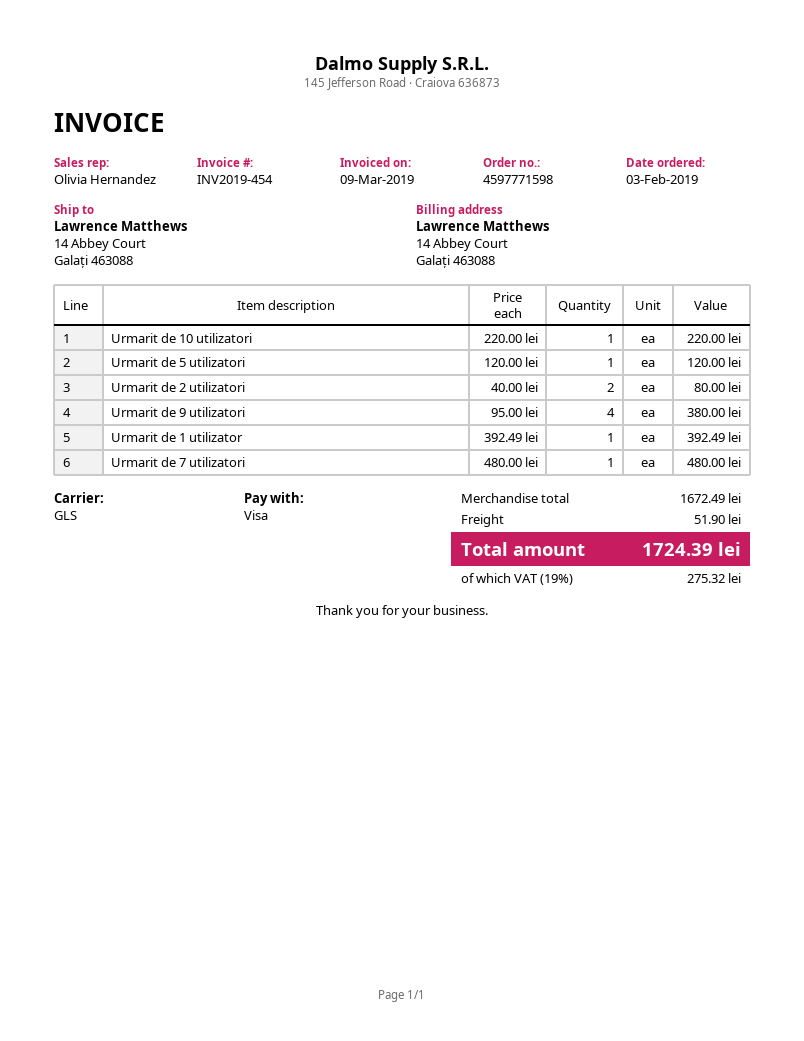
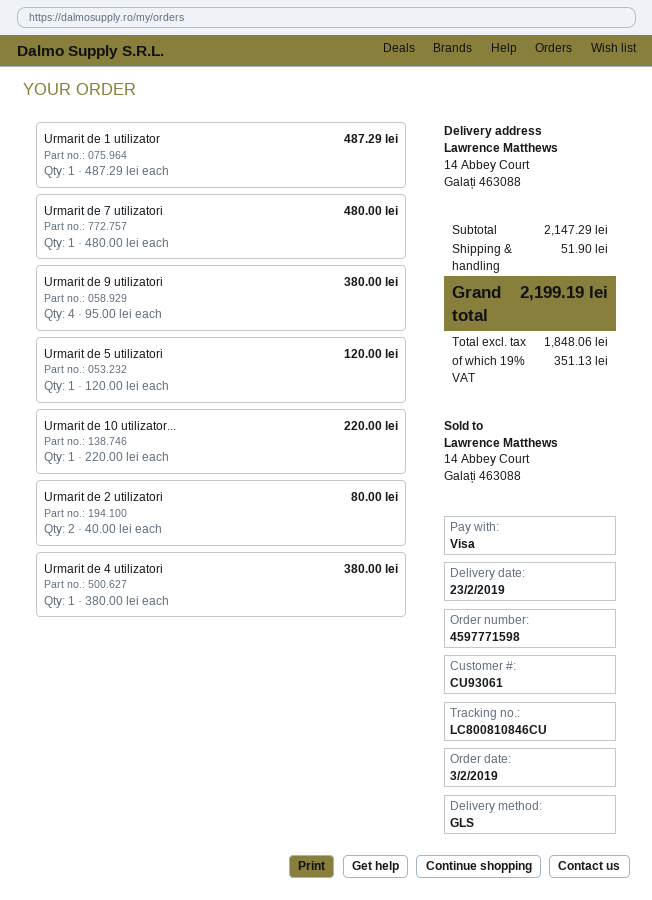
Urmarit de 1 utilizator: 1 x 392.49 = 392.49 -> 1 x 487.29 = 487.29
Urmarit de 4 utilizatori: none -> 1 x 380.00 = 380.00
subtotal: 1672.49 -> 2147.29
tax: 19% = 275.32 -> 19% = 351.13
total: 1724.39 -> 2199.19

